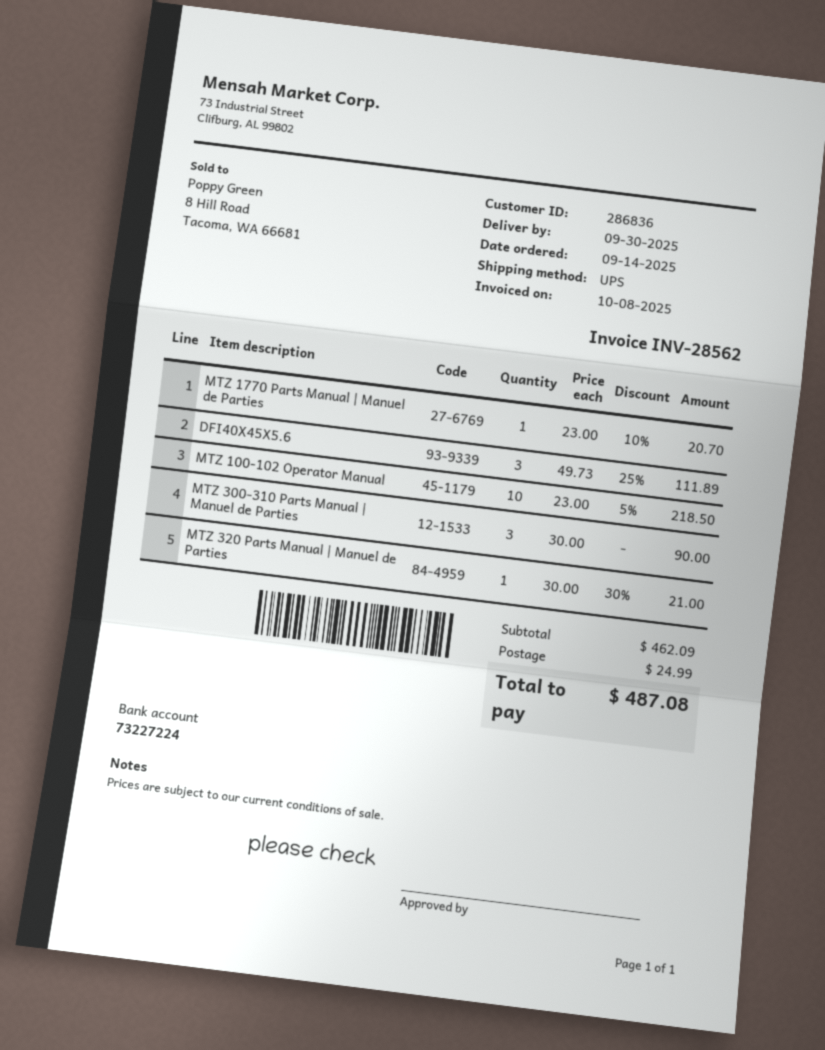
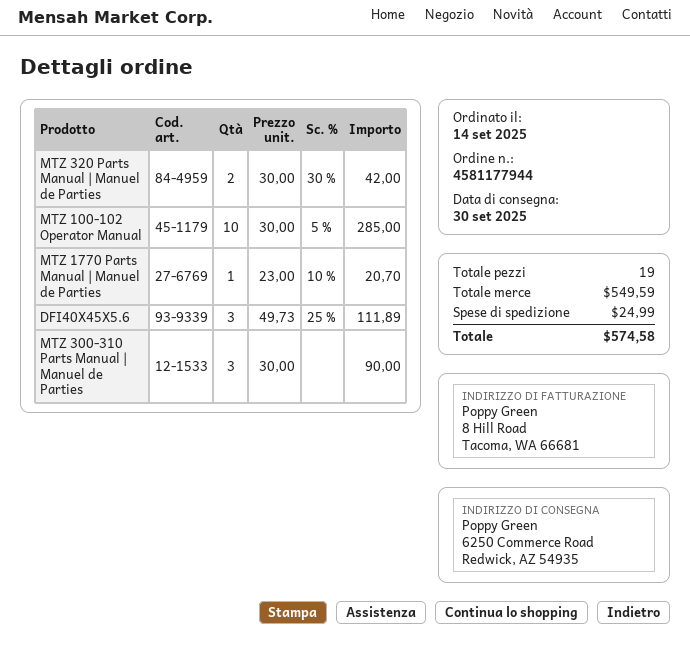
MTZ 100-102 Operator Manual: 10 x 23.00 - 5% = 218.50 -> 10 x 30.00 - 5% = 285.00
MTZ 320 Parts Manual | Manuel de Parties: 1 x 30.00 - 30% = 21.00 -> 2 x 30.00 - 30% = 42.00
subtotal: 462.09 -> 549.59
total: 487.08 -> 574.58

